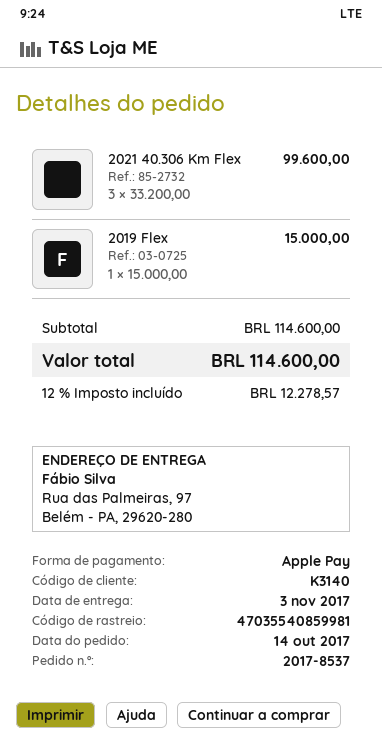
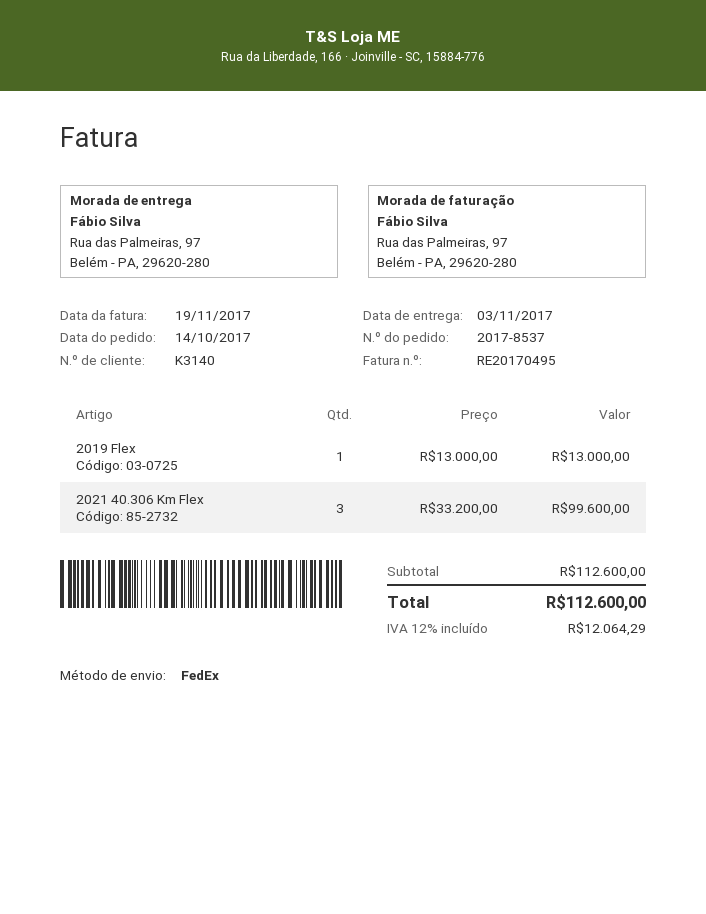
2019 Flex: 1 x 15000.00 = 15000.00 -> 1 x 13000.00 = 13000.00
subtotal: 114600.00 -> 112600.00
tax: 12% = 12278.57 -> 12% = 12064.29
total: 114600.00 -> 112600.00

